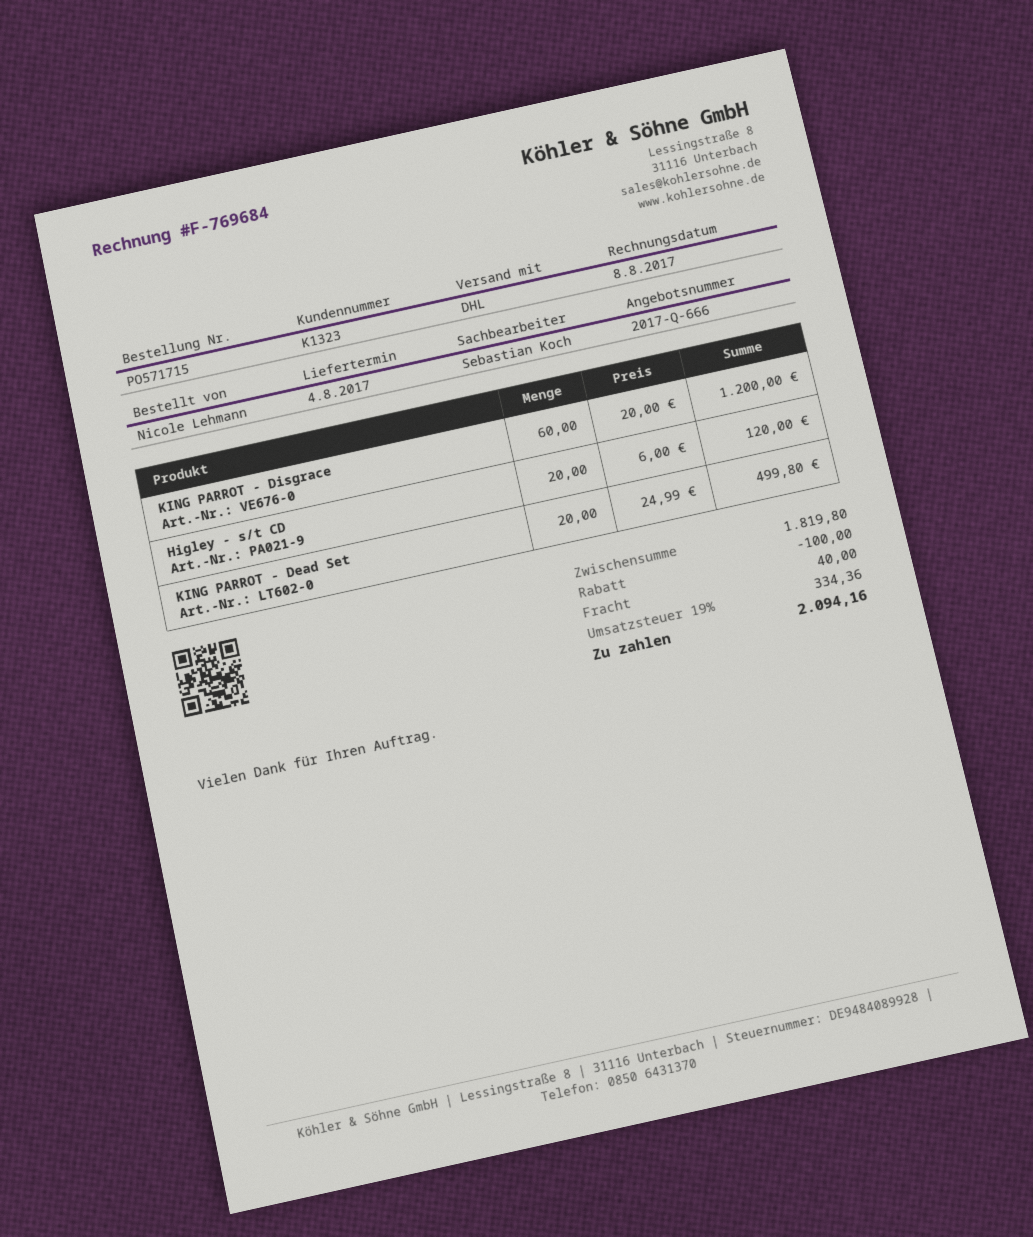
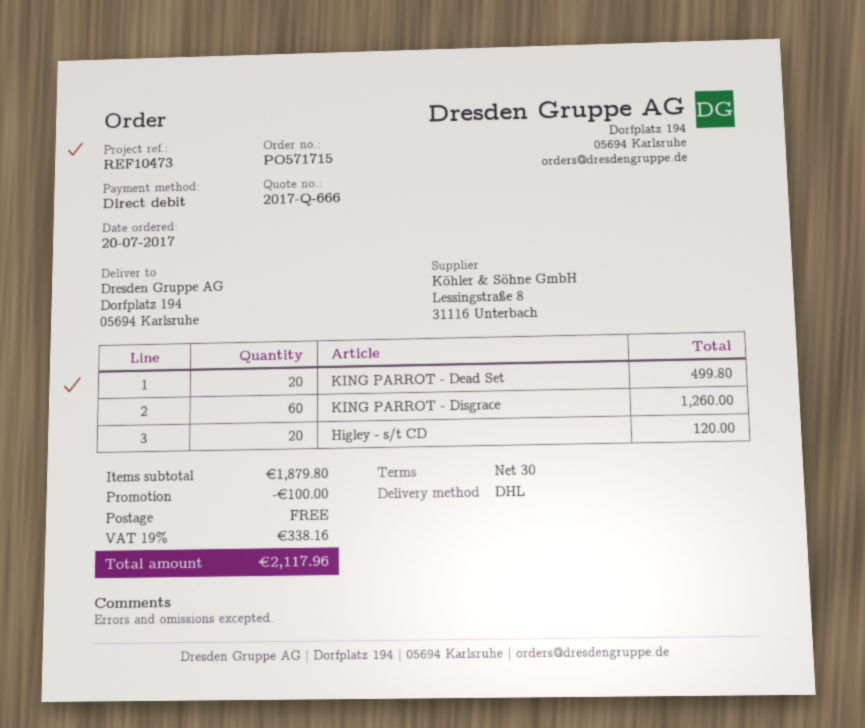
KING PARROT - Disgrace: 60 for 1200.00 -> 60 for 1260.00
subtotal: 1819.80 -> 1879.80
shipping: 40.00 -> 0.00
tax: 19% = 334.36 -> 19% = 338.16
total: 2094.16 -> 2117.96

